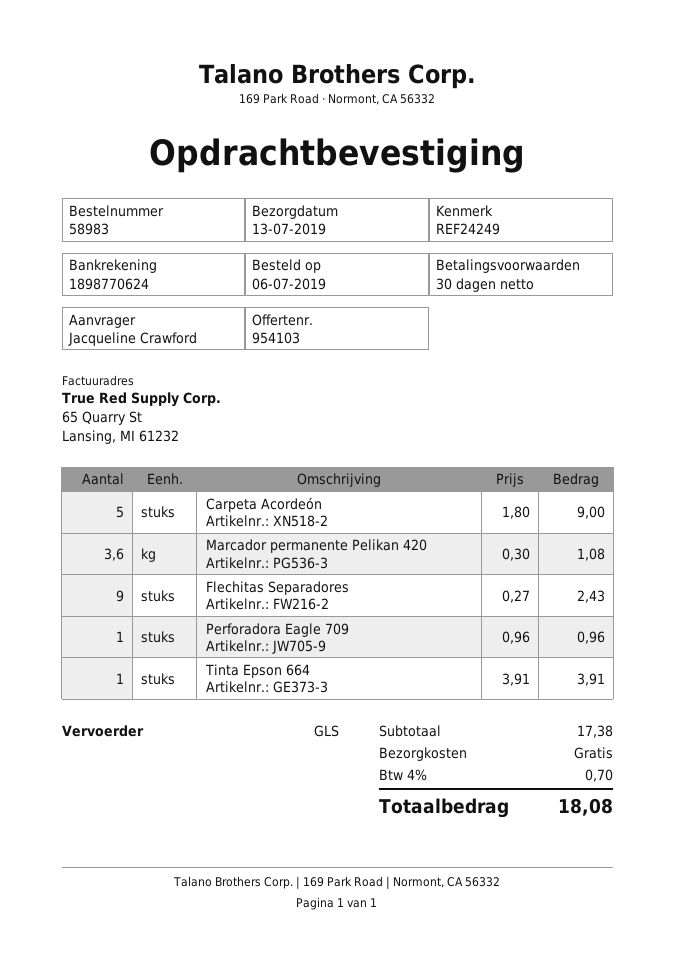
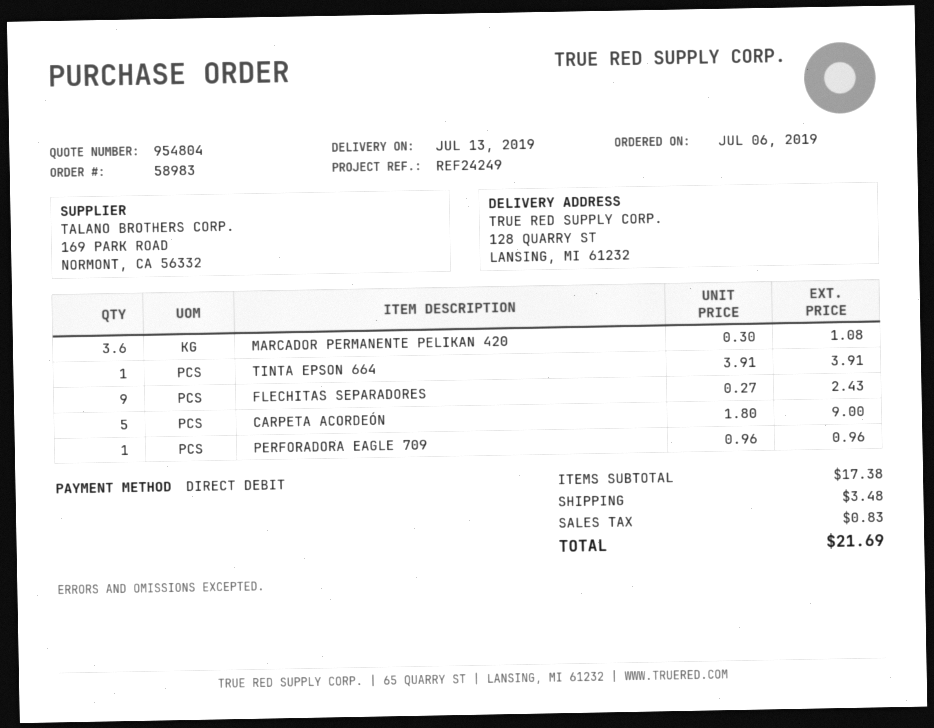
quote number: 954103 -> 954804
shipping: 0.00 -> 3.48
tax: 0.70 -> 0.83
total: 18.08 -> 21.69

